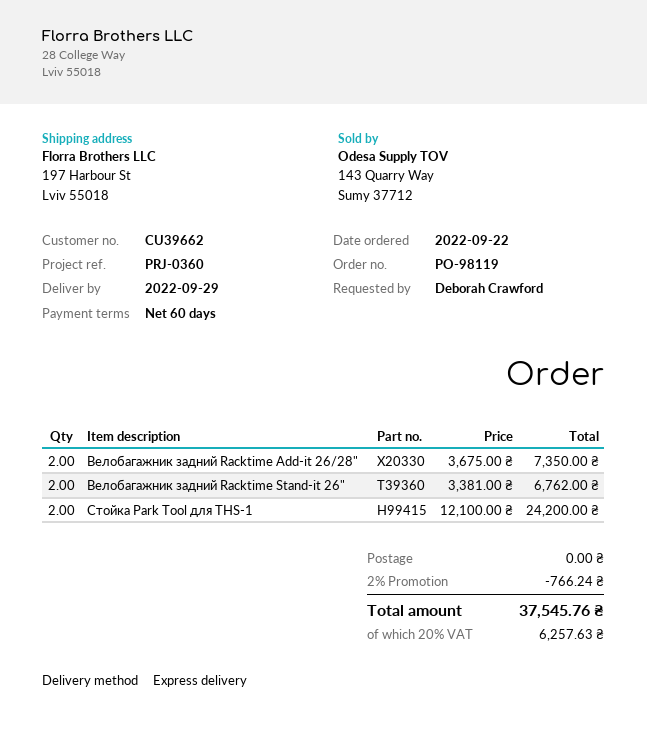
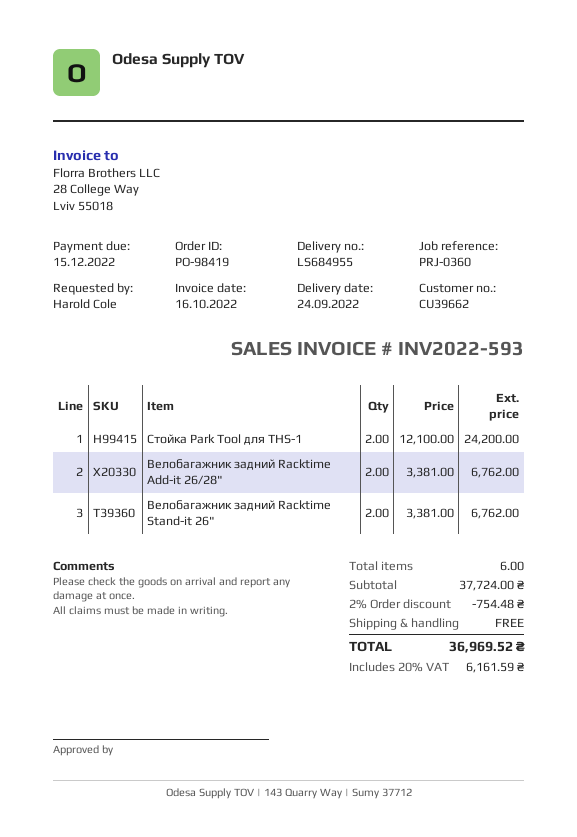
order number: PO-98119 -> PO-98419
delivery date: 2022-09-29 -> 2022-09-24
ordered by: Deborah Crawford -> Harold Cole
Велобагажник задний Racktime Add-it 26/28": 2 x 3675.00 = 7350.00 -> 2 x 3381.00 = 6762.00
discount: 2% = 766.24 -> 2% = 754.48
tax: 20% = 6257.63 -> 20% = 6161.59
total: 37545.76 -> 36969.52

